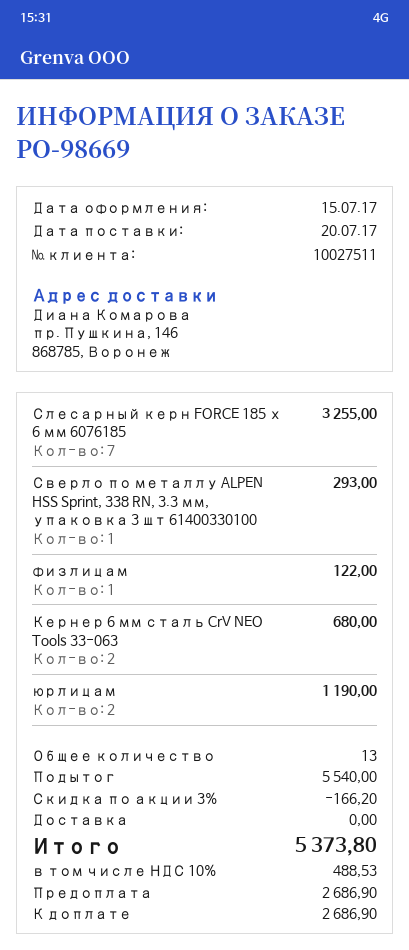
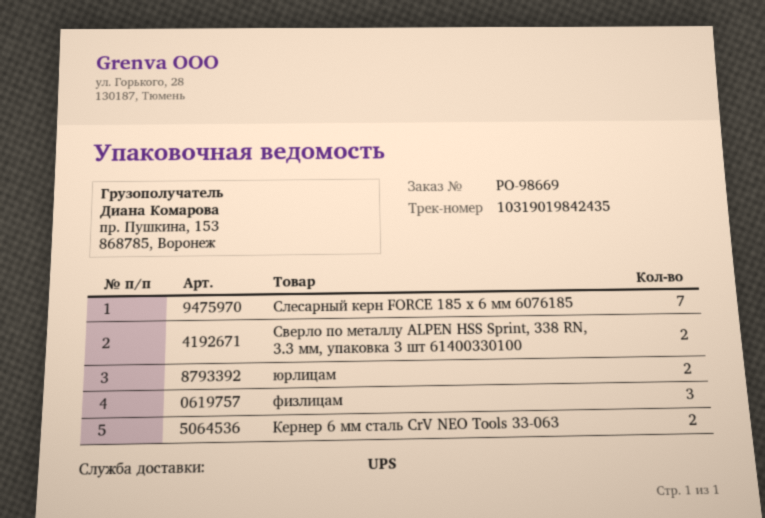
ship to: пр. Пушкина, 146, 868785, Воронеж -> пр. Пушкина, 153, 868785, Воронеж
Сверло по металлу ALPEN HSS Sprint, 338 RN, 3.3 мм, упаковка 3 шт 61400330100: 1 -> 2
физлицам: 1 -> 3

